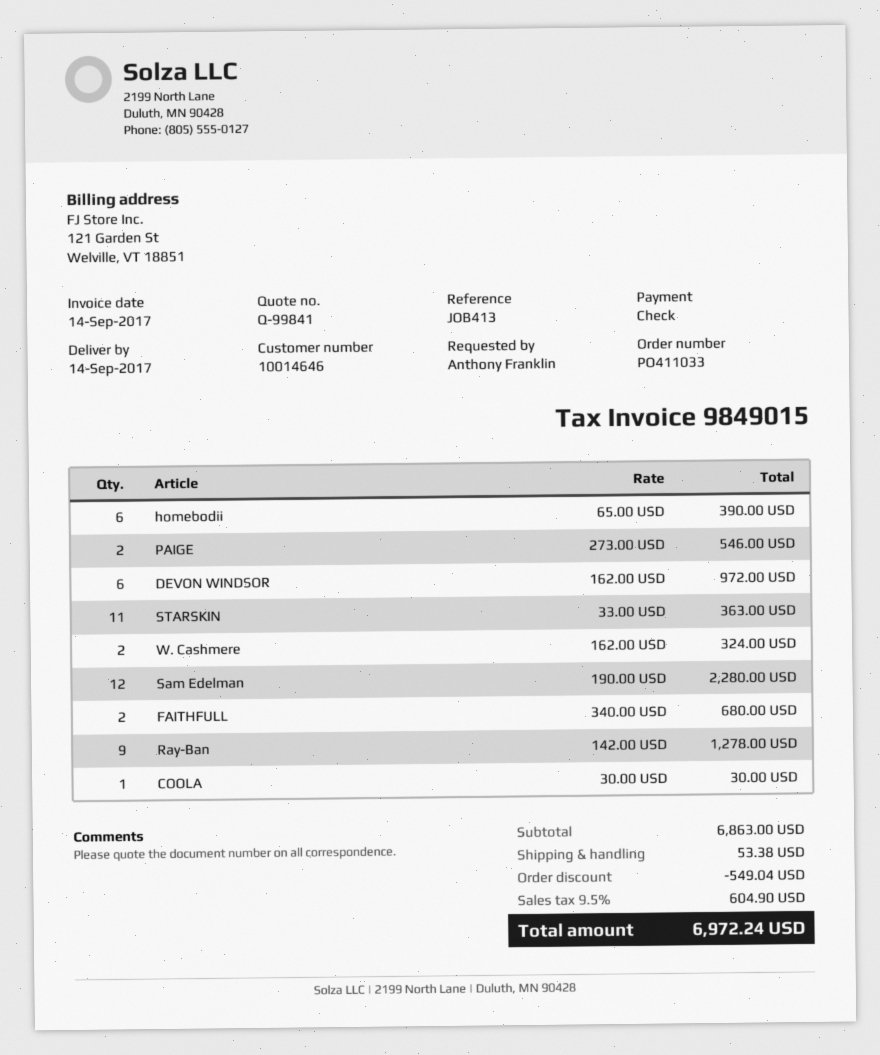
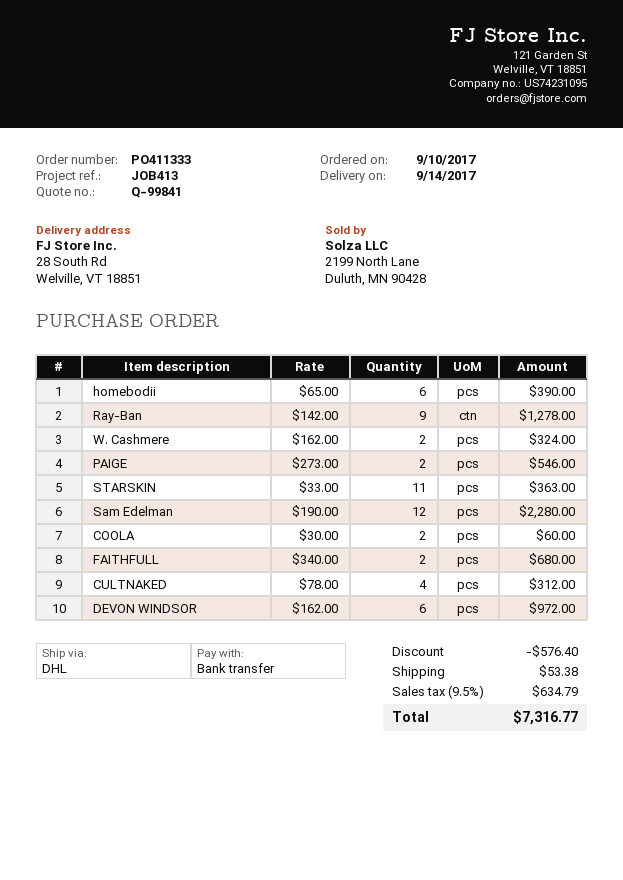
order number: PO411033 -> PO411333
payment method: cheque -> bank transfer
COOLA: 1 x 30.00 = 30.00 -> 2 x 30.00 = 60.00
CULTNAKED: none -> 4 x 78.00 = 312.00
discount: 549.04 -> 576.40
tax: 9.5% = 604.90 -> 9.5% = 634.79
total: 6972.24 -> 7316.77

